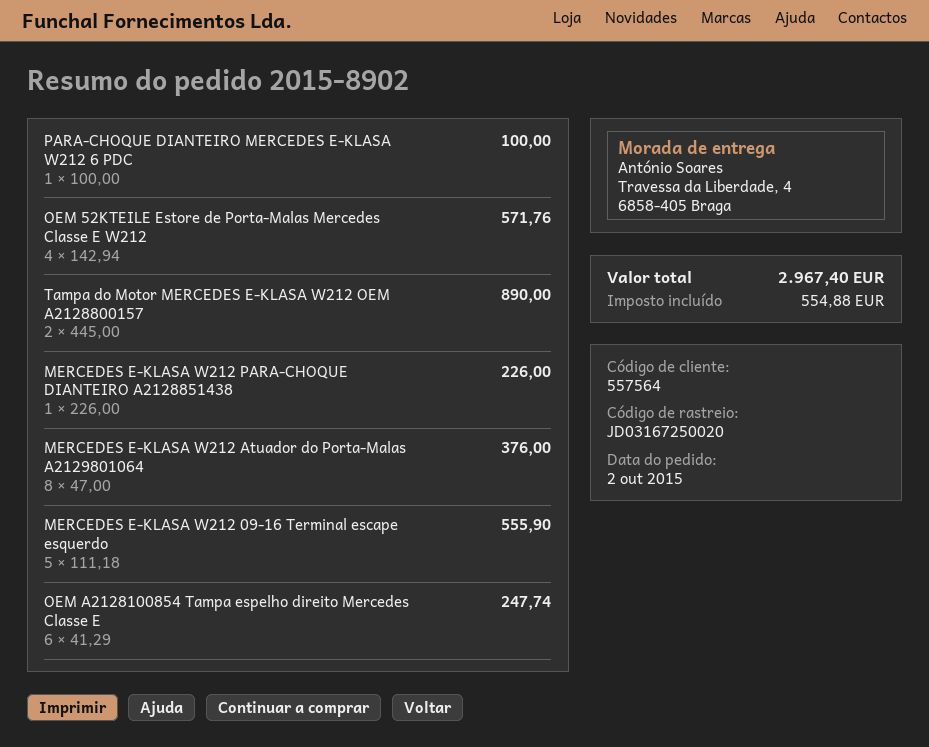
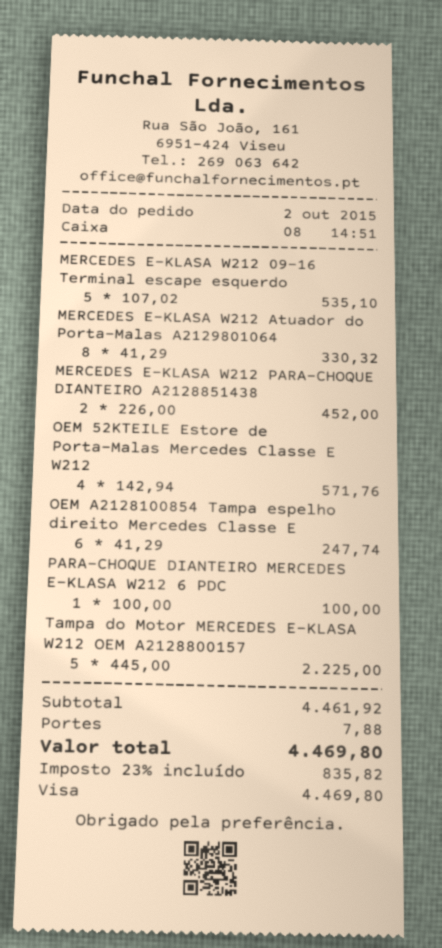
Tampa do Motor MERCEDES E-KLASA W212 OEM A2128800157: 2 x 445.00 = 890.00 -> 5 x 445.00 = 2225.00
MERCEDES E-KLASA W212 PARA-CHOQUE DIANTEIRO A2128851438: 1 x 226.00 = 226.00 -> 2 x 226.00 = 452.00
MERCEDES E-KLASA W212 Atuador do Porta-Malas A2129801064: 8 x 47.00 = 376.00 -> 8 x 41.29 = 330.32
MERCEDES E-KLASA W212 09-16 Terminal escape esquerdo: 5 x 111.18 = 555.90 -> 5 x 107.02 = 535.10
shipping: none -> 7.88
tax: 554.88 -> 835.82
total: 2967.40 -> 4469.80

